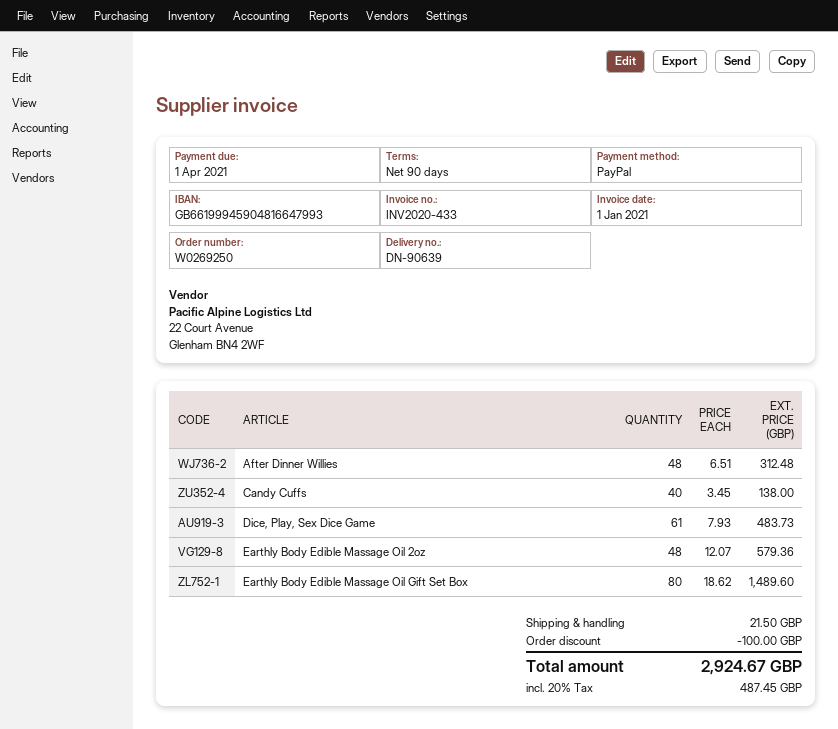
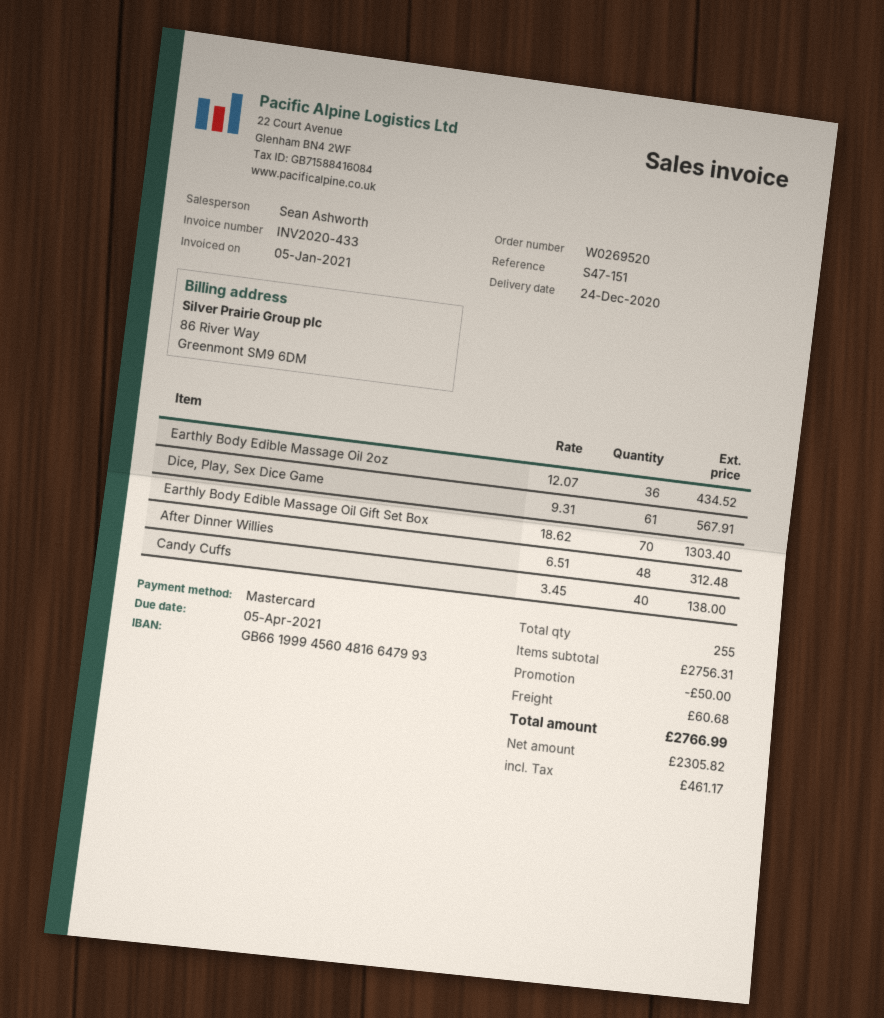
order number: W0269250 -> W0269520
invoice date: 2021-01-01 -> 2021-01-05
due date: 2021-04-01 -> 2021-04-05
payment method: PayPal -> Mastercard
bank account: GB66199945904816647993 -> GB66199945604816647993
Dice, Play, Sex Dice Game: 61 x 7.93 = 483.73 -> 61 x 9.31 = 567.91
Earthly Body Edible Massage Oil 2oz: 48 x 12.07 = 579.36 -> 36 x 12.07 = 434.52
Earthly Body Edible Massage Oil Gift Set Box: 80 x 18.62 = 1489.60 -> 70 x 18.62 = 1303.40
discount: 100.00 -> 50.00
shipping: 21.50 -> 60.68
tax: 487.45 -> 461.17
total: 2924.67 -> 2766.99

